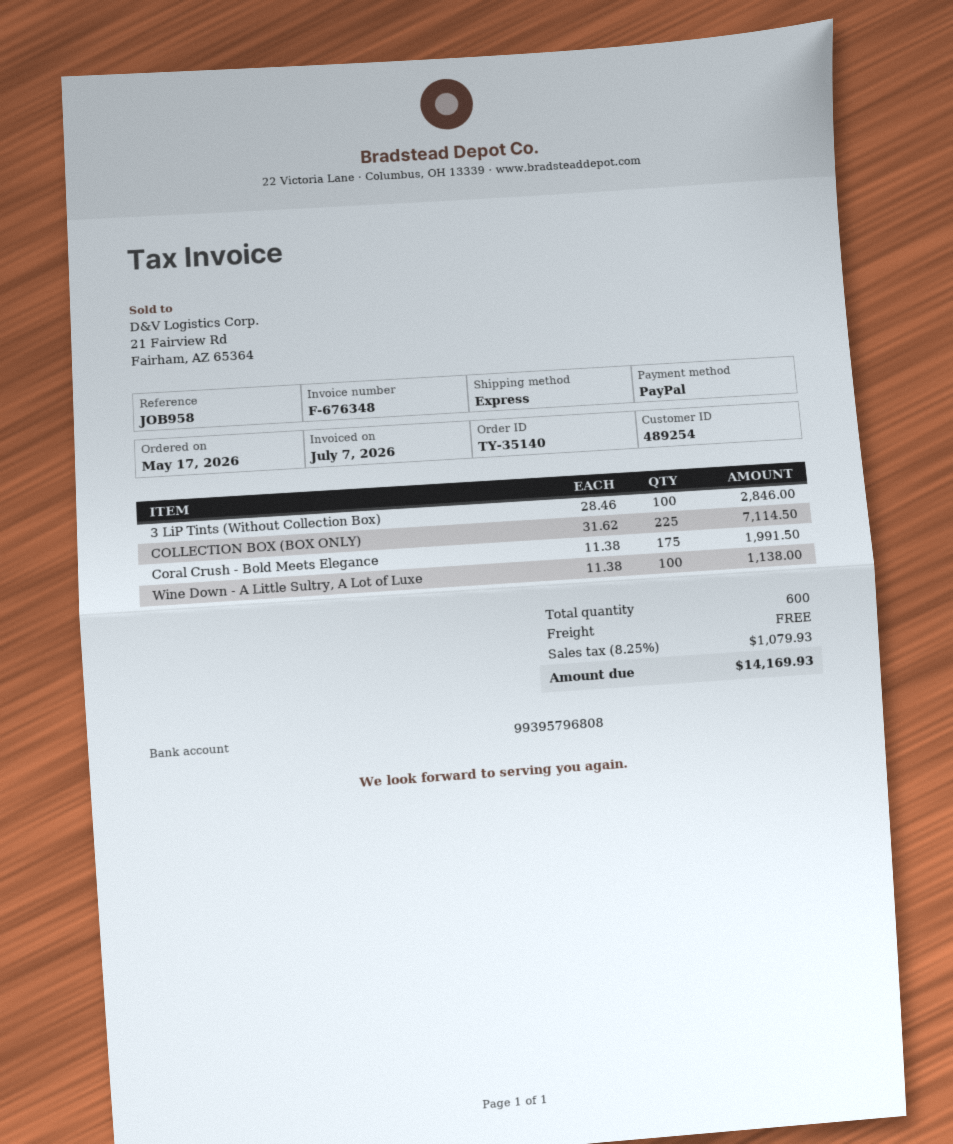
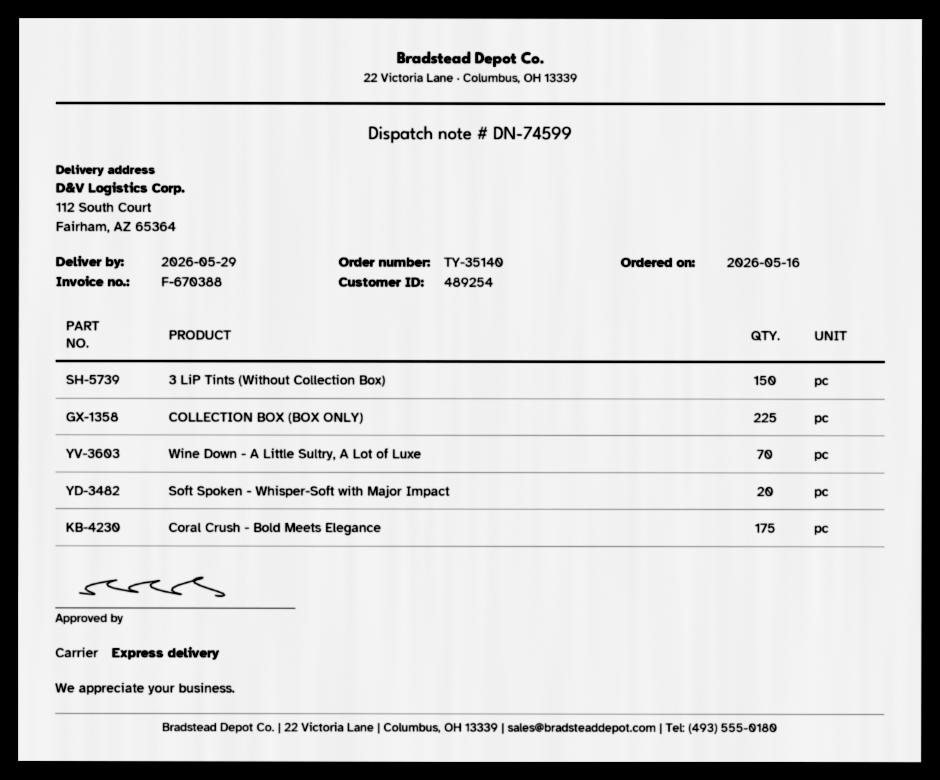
order date: 2026-05-17 -> 2026-05-16
invoice number: F-676348 -> F-670388
3 LiP Tints (Without Collection Box): 100 -> 150
Wine Down - A Little Sultry, A Lot of Luxe: 100 -> 70
Soft Spoken - Whisper-Soft with Major Impact: none -> 20

